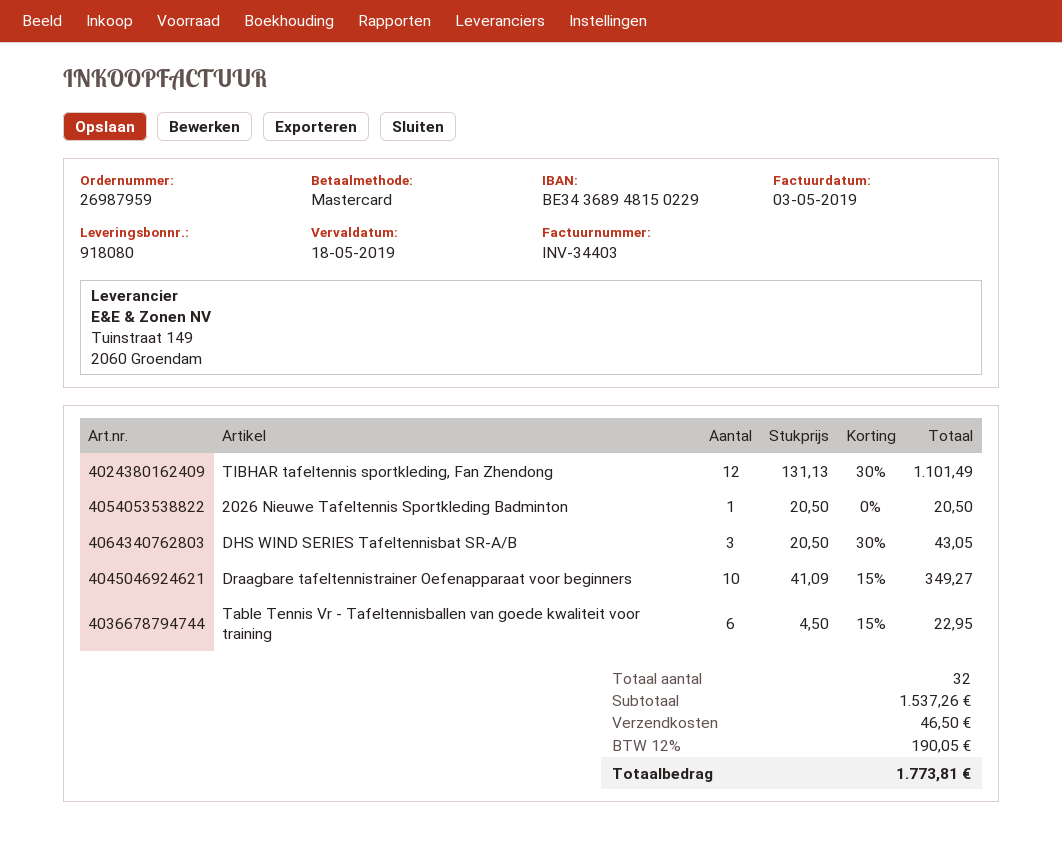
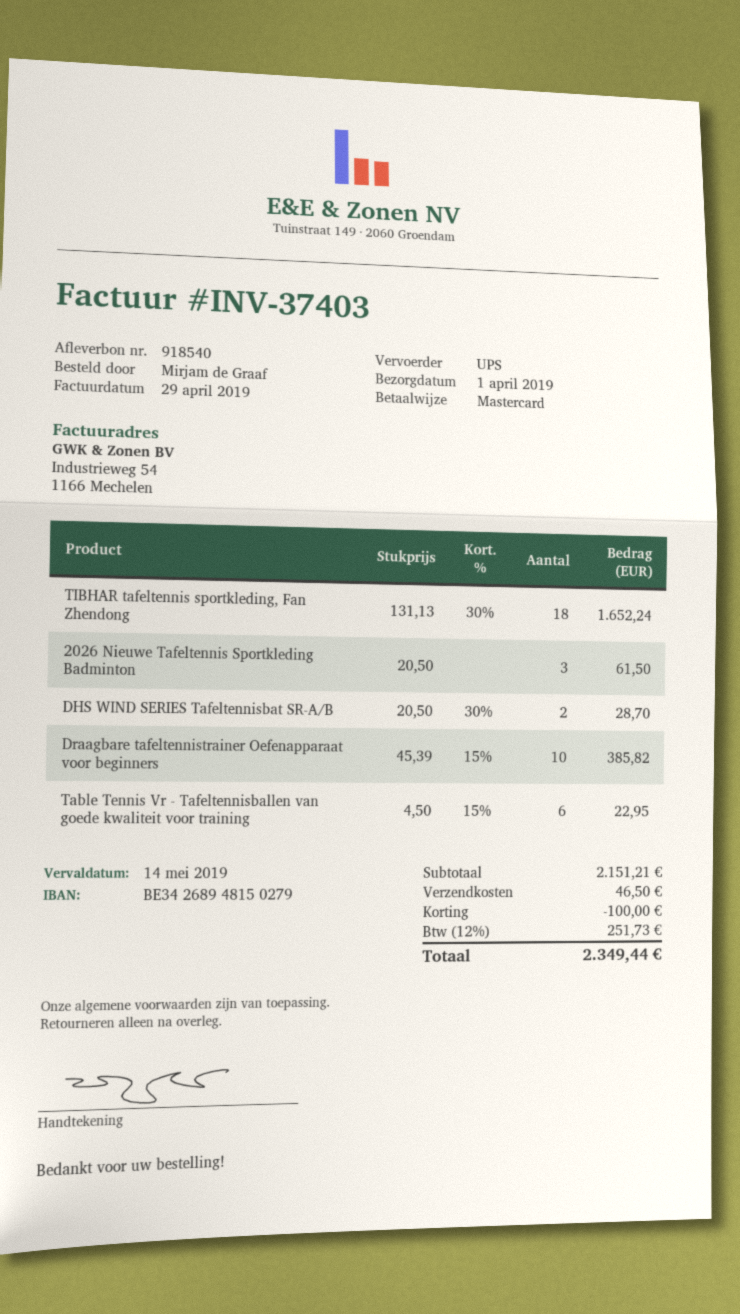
delivery note number: 918080 -> 918540
invoice number: INV-34403 -> INV-37403
invoice date: 2019-05-03 -> 2019-04-29
due date: 2019-05-18 -> 2019-05-14
bank account: BE34368948150229 -> BE34268948150279
TIBHAR tafeltennis sportkleding, Fan Zhendong: 12 x 131.13 - 30% = 1101.49 -> 18 x 131.13 - 30% = 1652.24
2026 Nieuwe Tafeltennis Sportkleding Badminton: 1 x 20.50 = 20.50 -> 3 x 20.50 = 61.50
DHS WIND SERIES Tafeltennisbat SR-A/B: 3 x 20.50 - 30% = 43.05 -> 2 x 20.50 - 30% = 28.70
Draagbare tafeltennistrainer Oefenapparaat voor beginners: 10 x 41.09 - 15% = 349.27 -> 10 x 45.39 - 15% = 385.82
subtotal: 1537.26 -> 2151.21
discount: none -> 100.00
tax: 12% = 190.05 -> 12% = 251.73
total: 1773.81 -> 2349.44

